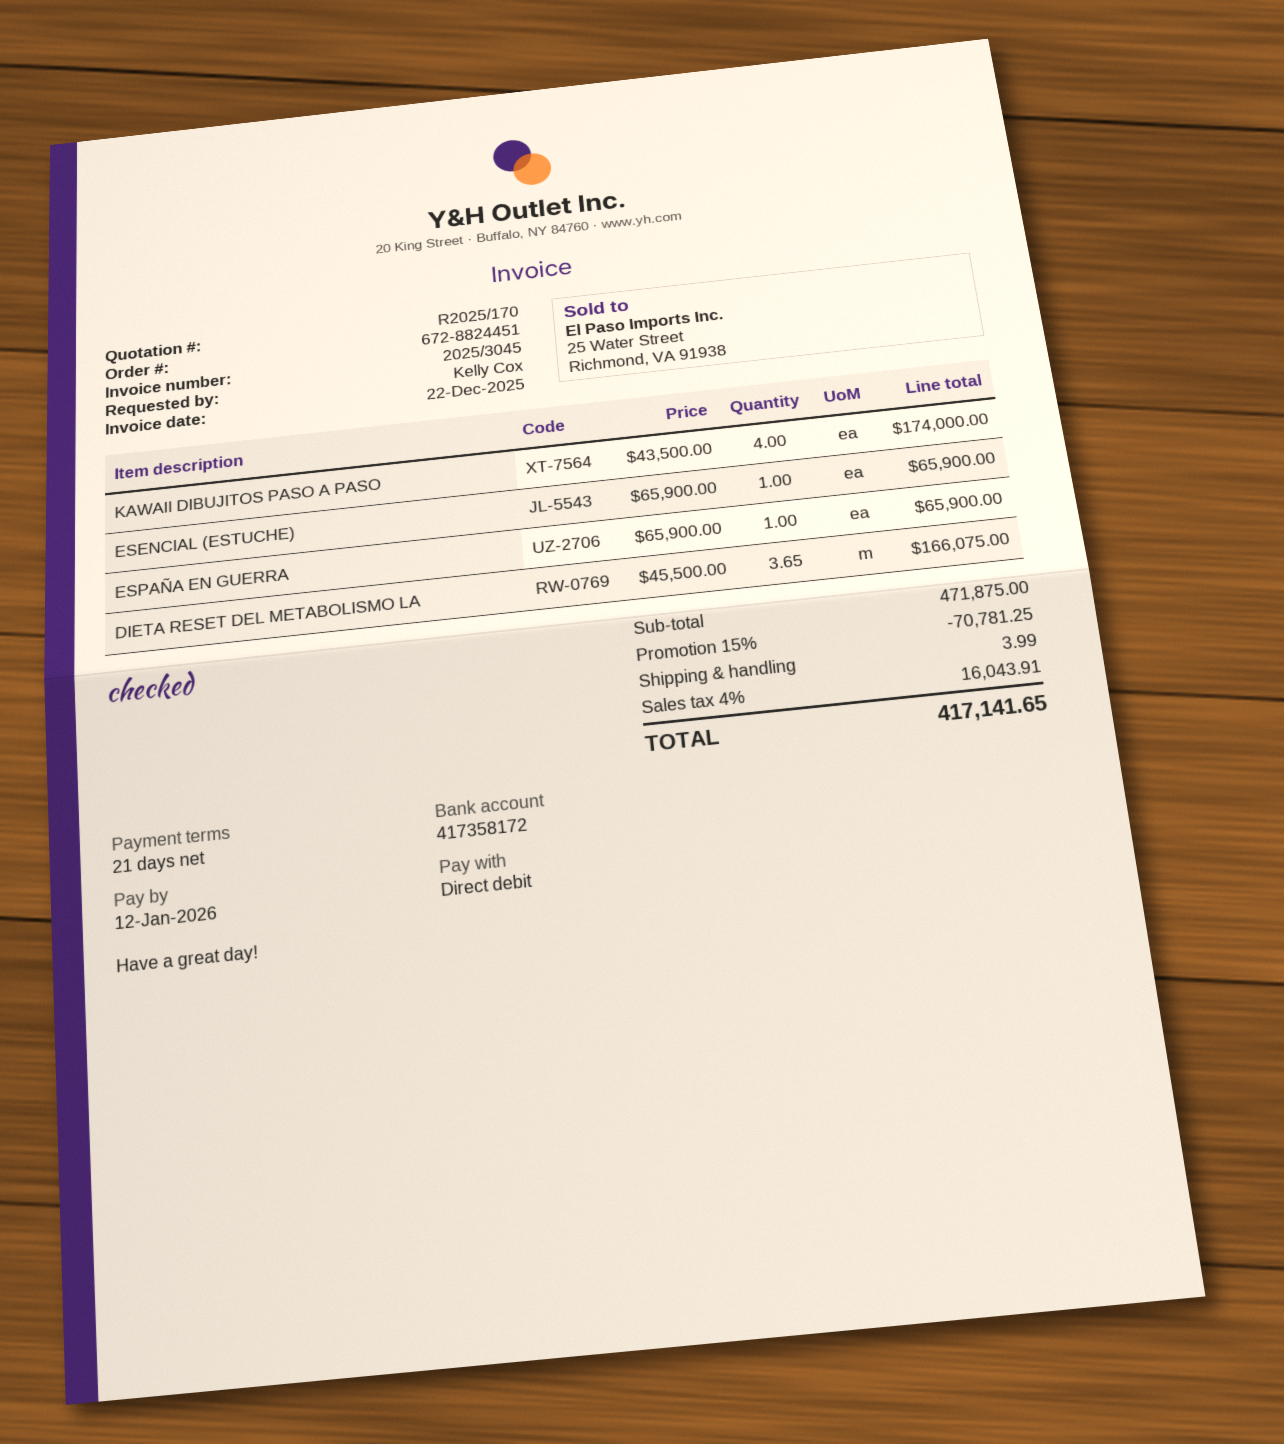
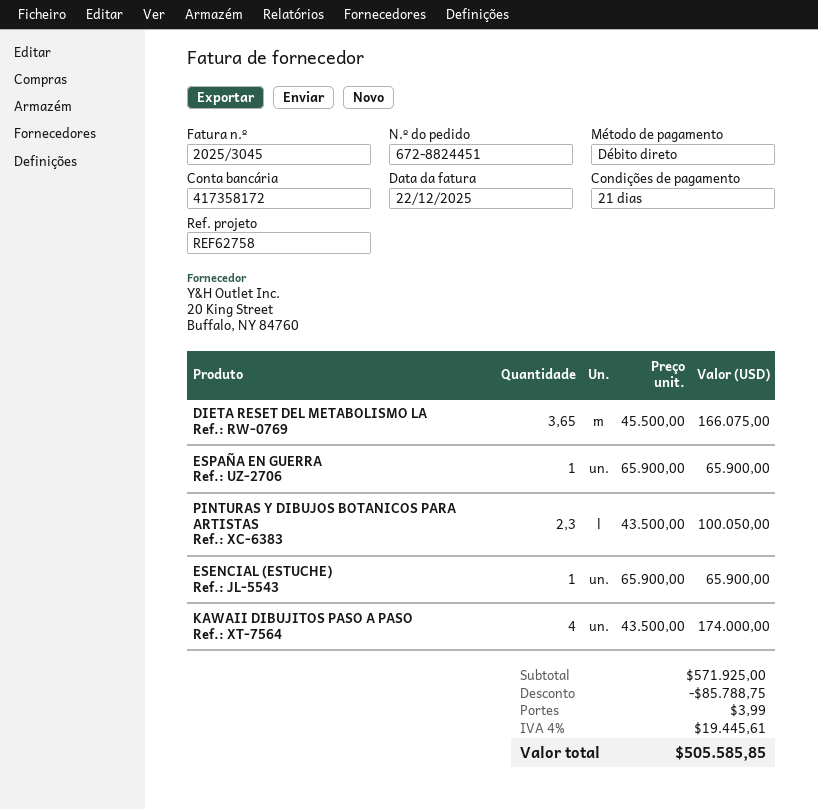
PINTURAS Y DIBUJOS BOTANICOS PARA ARTISTAS: none -> 2.3 x 43500.00 = 100050.00
subtotal: 471875.00 -> 571925.00
discount: 70781.25 -> 85788.75
tax: 4% = 16043.91 -> 4% = 19445.61
total: 417141.65 -> 505585.85

